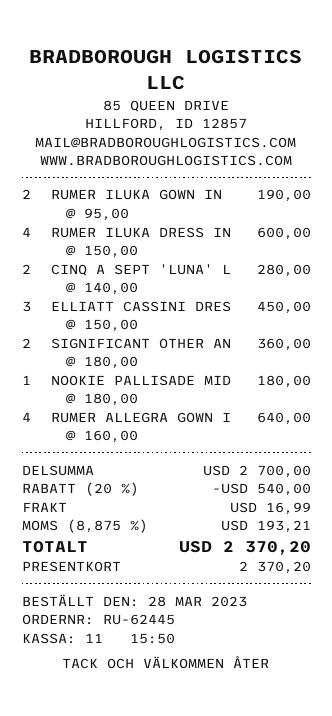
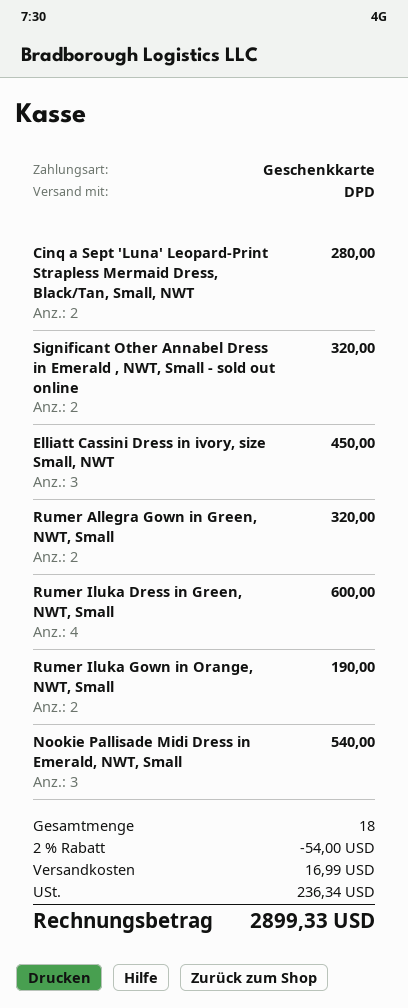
SIGNIFICANT OTHER AN: 2 for 360.00 -> 2 for 320.00
NOOKIE PALLISADE MID: 1 for 180.00 -> 3 for 540.00
RUMER ALLEGRA GOWN I: 4 for 640.00 -> 2 for 320.00
discount: 20% = 540.00 -> 2% = 54.00
tax: 193.21 -> 236.34
total: 2370.20 -> 2899.33

